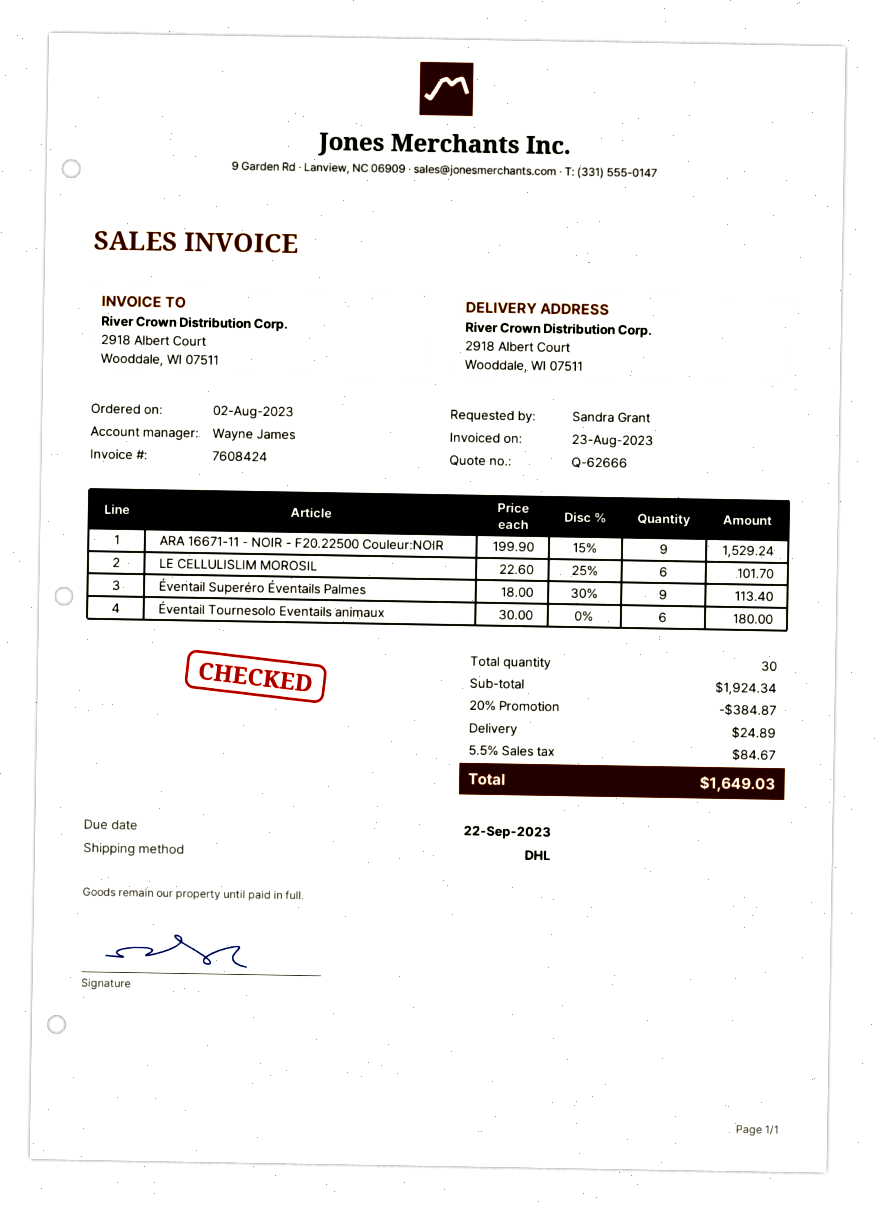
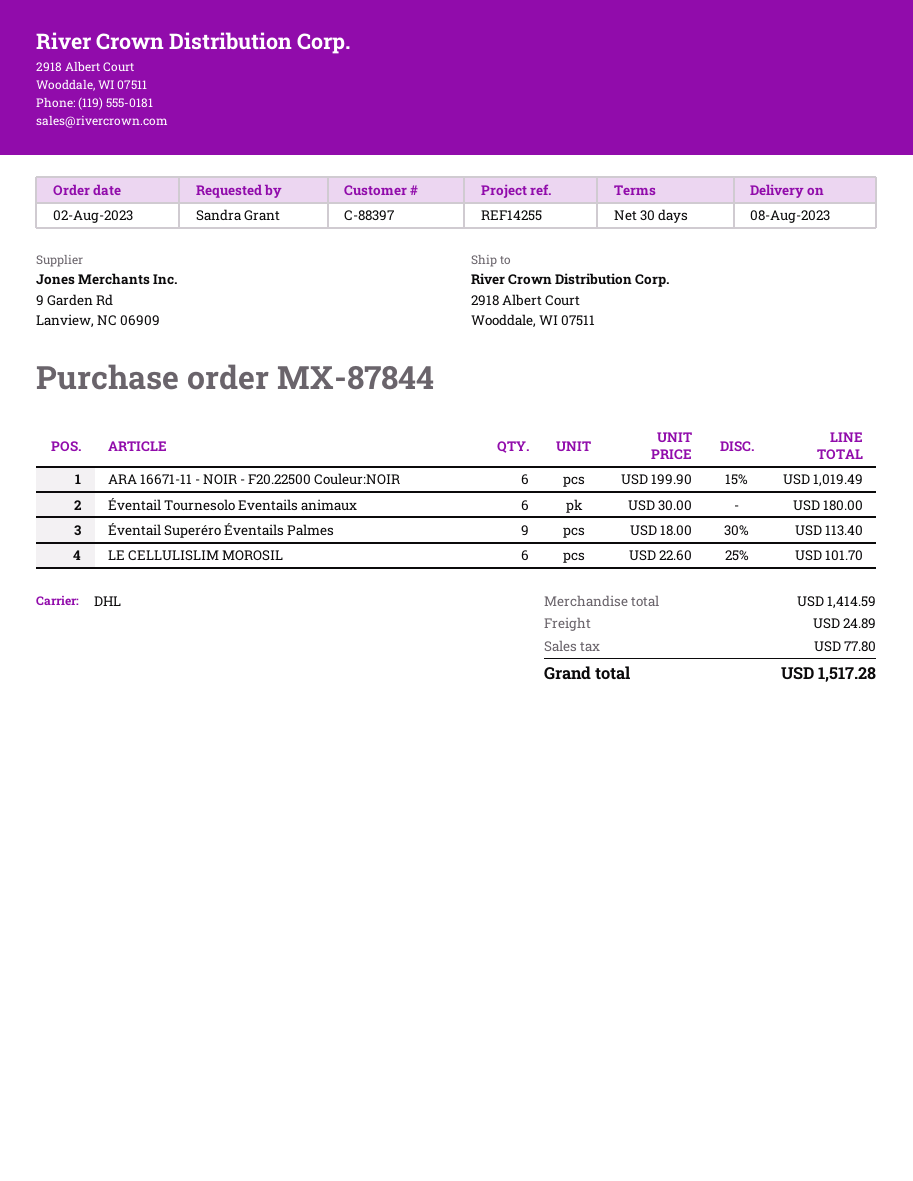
ARA 16671-11 - NOIR - F20.22500 Couleur:NOIR: 9 x 199.90 - 15% = 1529.24 -> 6 x 199.90 - 15% = 1019.49
subtotal: 1924.34 -> 1414.59
discount: 20% = 384.87 -> none
tax: 84.67 -> 77.80
total: 1649.03 -> 1517.28

